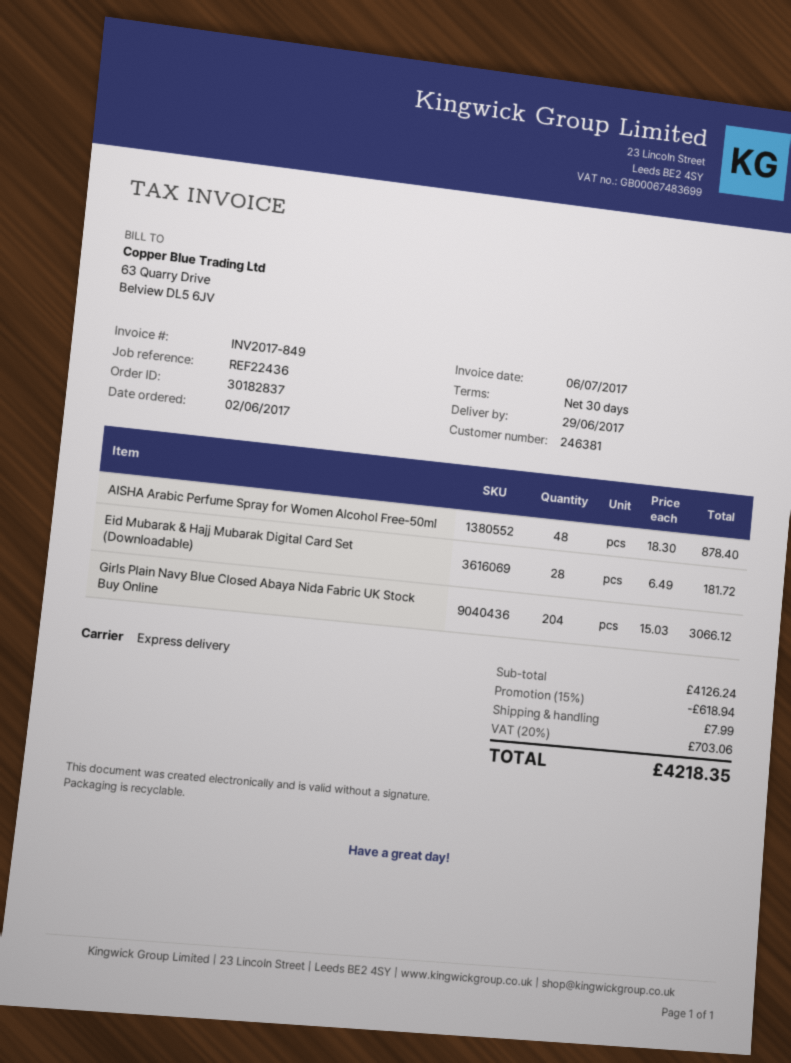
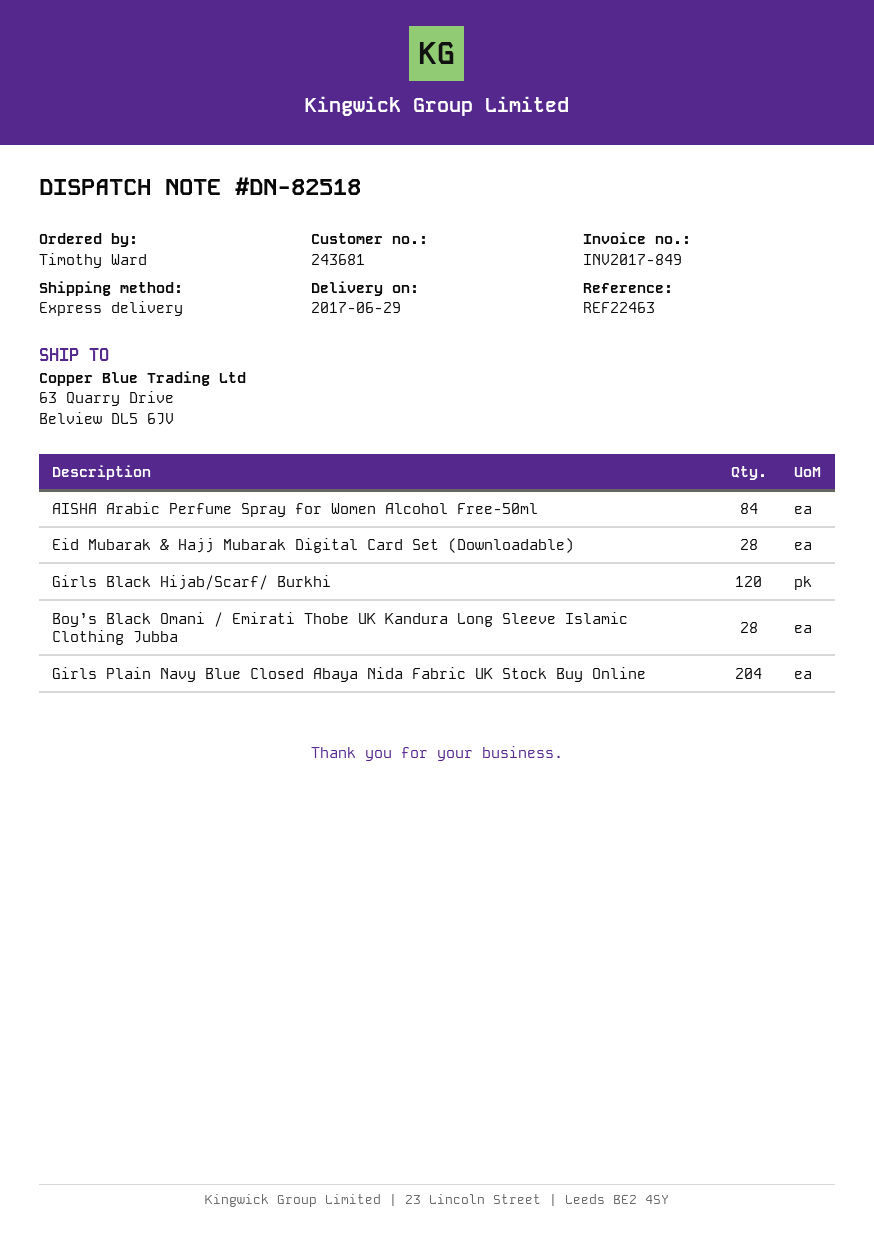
customer number: 246381 -> 243681
reference: REF22436 -> REF22463
AISHA Arabic Perfume Spray for Women Alcohol Free-50ml: 48 -> 84
Girls Black Hijab/Scarf/ Burkhi: none -> 120
Boy’s Black Omani / Emirati Thobe UK Kandura Long Sleeve Islamic Clothing Jubba: none -> 28

